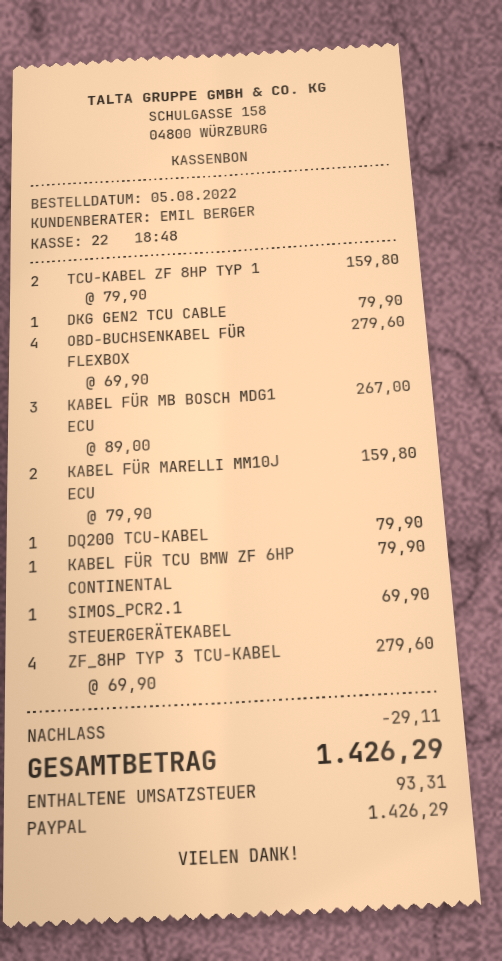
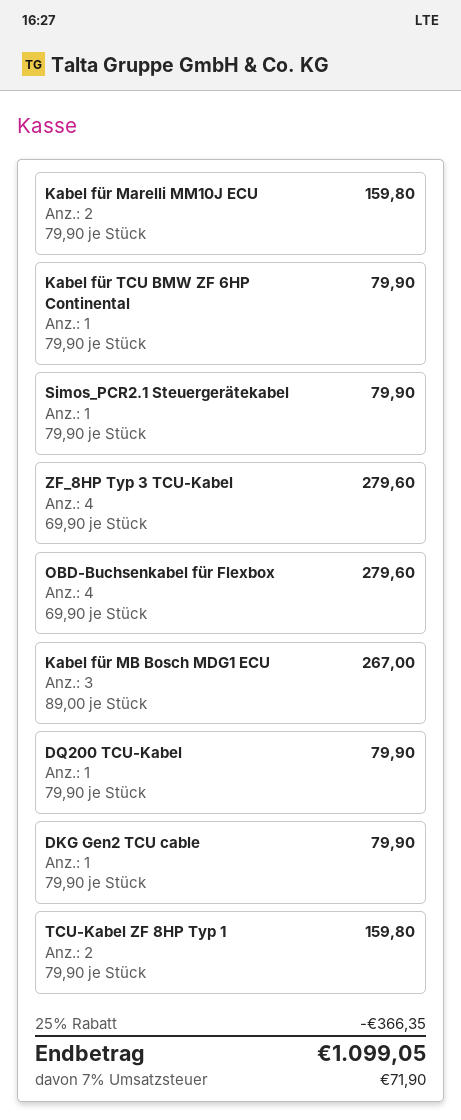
SIMOS_PCR2.1 STEUERGERÄTEKABEL: 1 x 69.90 = 69.90 -> 1 x 79.90 = 79.90
discount: 29.11 -> 366.35
tax: 93.31 -> 71.90
total: 1426.29 -> 1099.05

